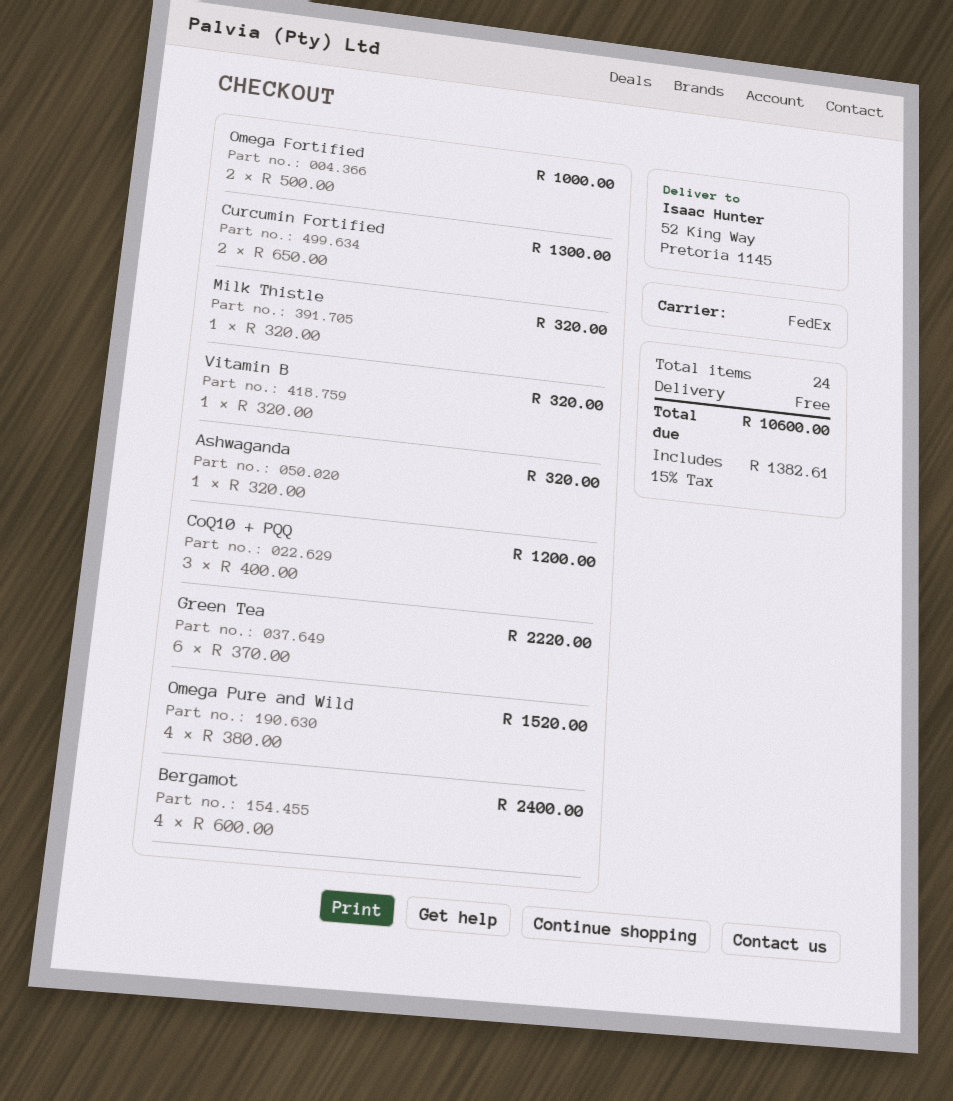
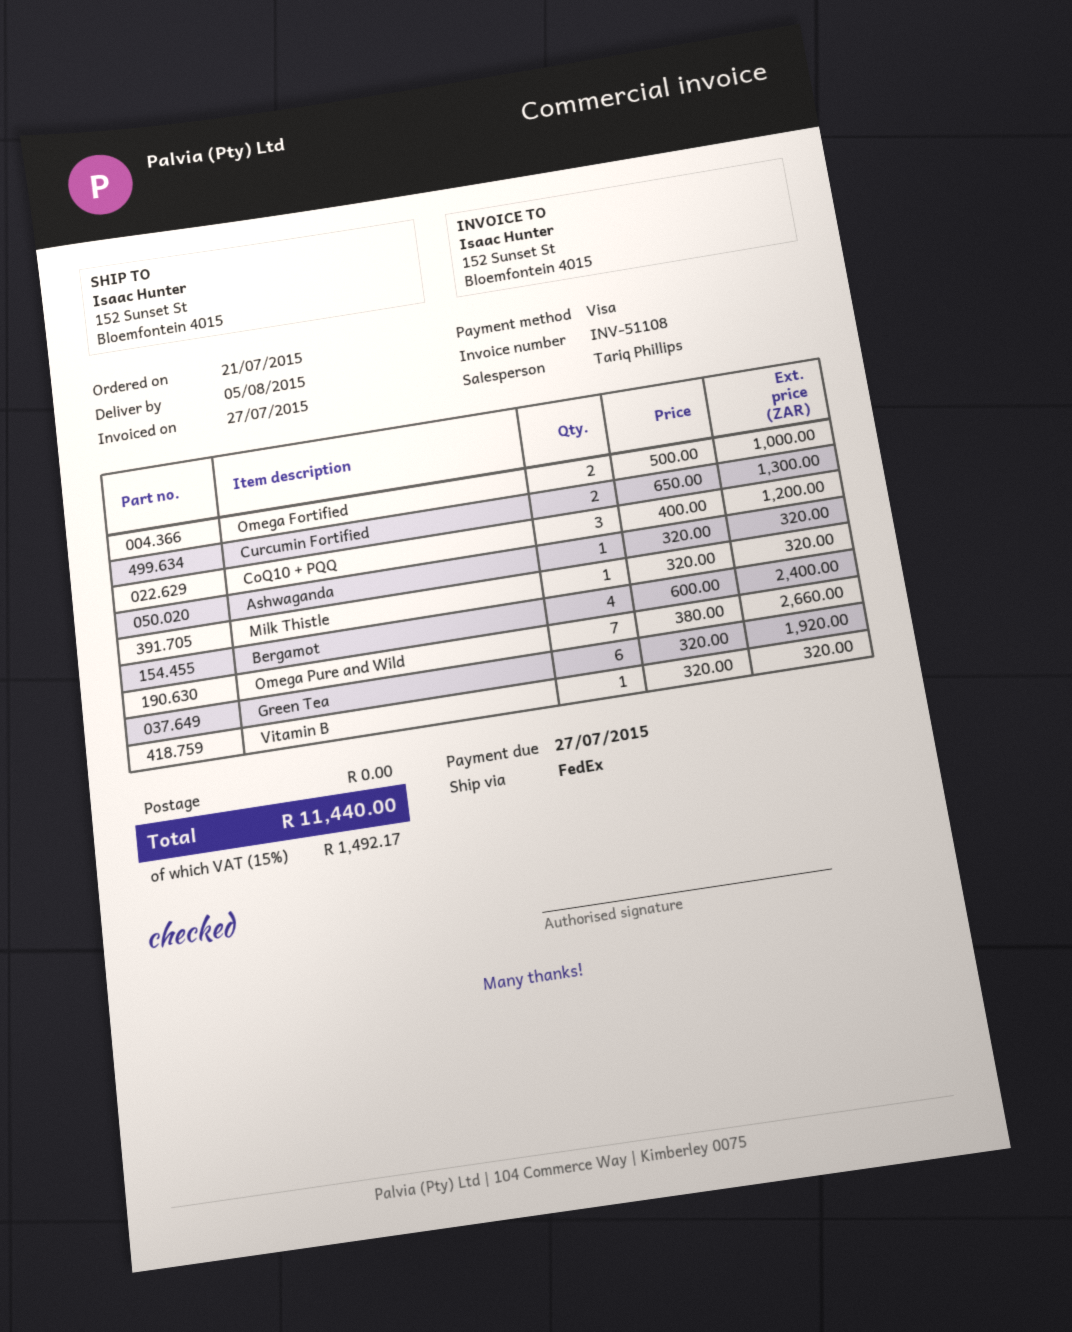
ship to: 52 King Way, Pretoria 1145 -> 152 Sunset St, Bloemfontein 4015
Green Tea: 6 x 370.00 = 2220.00 -> 6 x 320.00 = 1920.00
Omega Pure and Wild: 4 x 380.00 = 1520.00 -> 7 x 380.00 = 2660.00
tax: 15% = 1382.61 -> 15% = 1492.17
total: 10600.00 -> 11440.00

